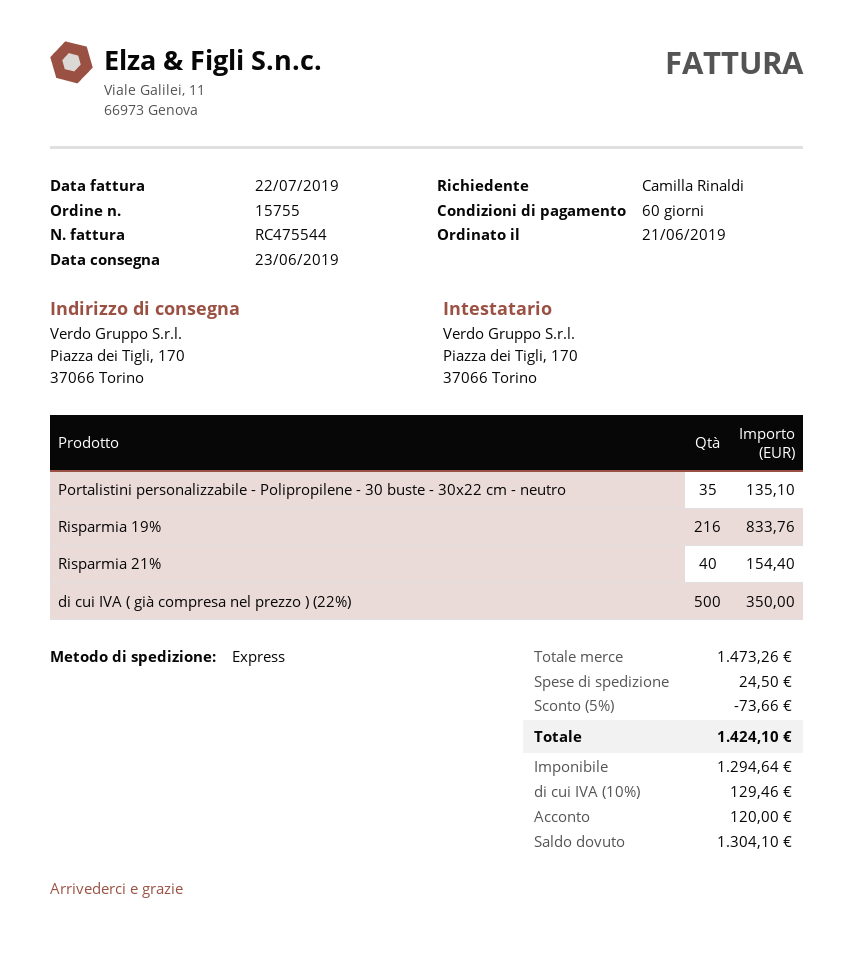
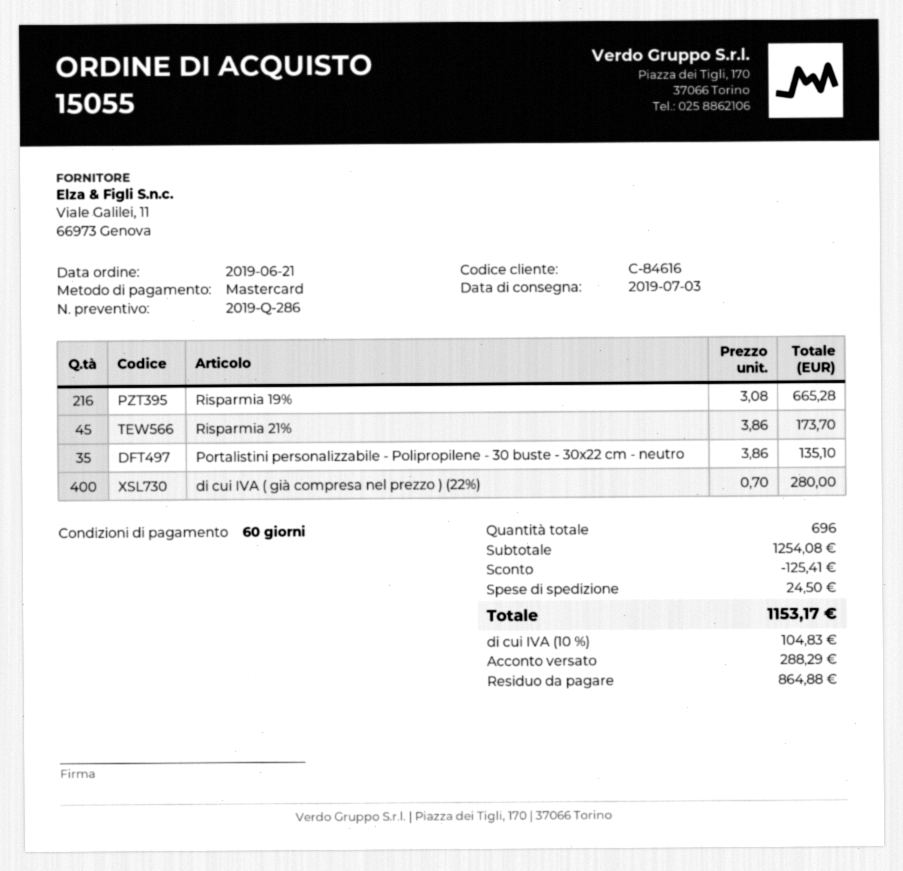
order number: 15755 -> 15055
delivery date: 2019-06-23 -> 2019-07-03
Risparmia 19%: 216 for 833.76 -> 216 for 665.28
Risparmia 21%: 40 for 154.40 -> 45 for 173.70
di cui IVA ( già compresa nel prezzo ) (22%): 500 for 350.00 -> 400 for 280.00
subtotal: 1473.26 -> 1254.08
discount: 73.66 -> 125.41
tax: 10% = 129.46 -> 10% = 104.83
total: 1424.10 -> 1153.17
deposit: 120.00 -> 288.29
balance: 1304.10 -> 864.88

